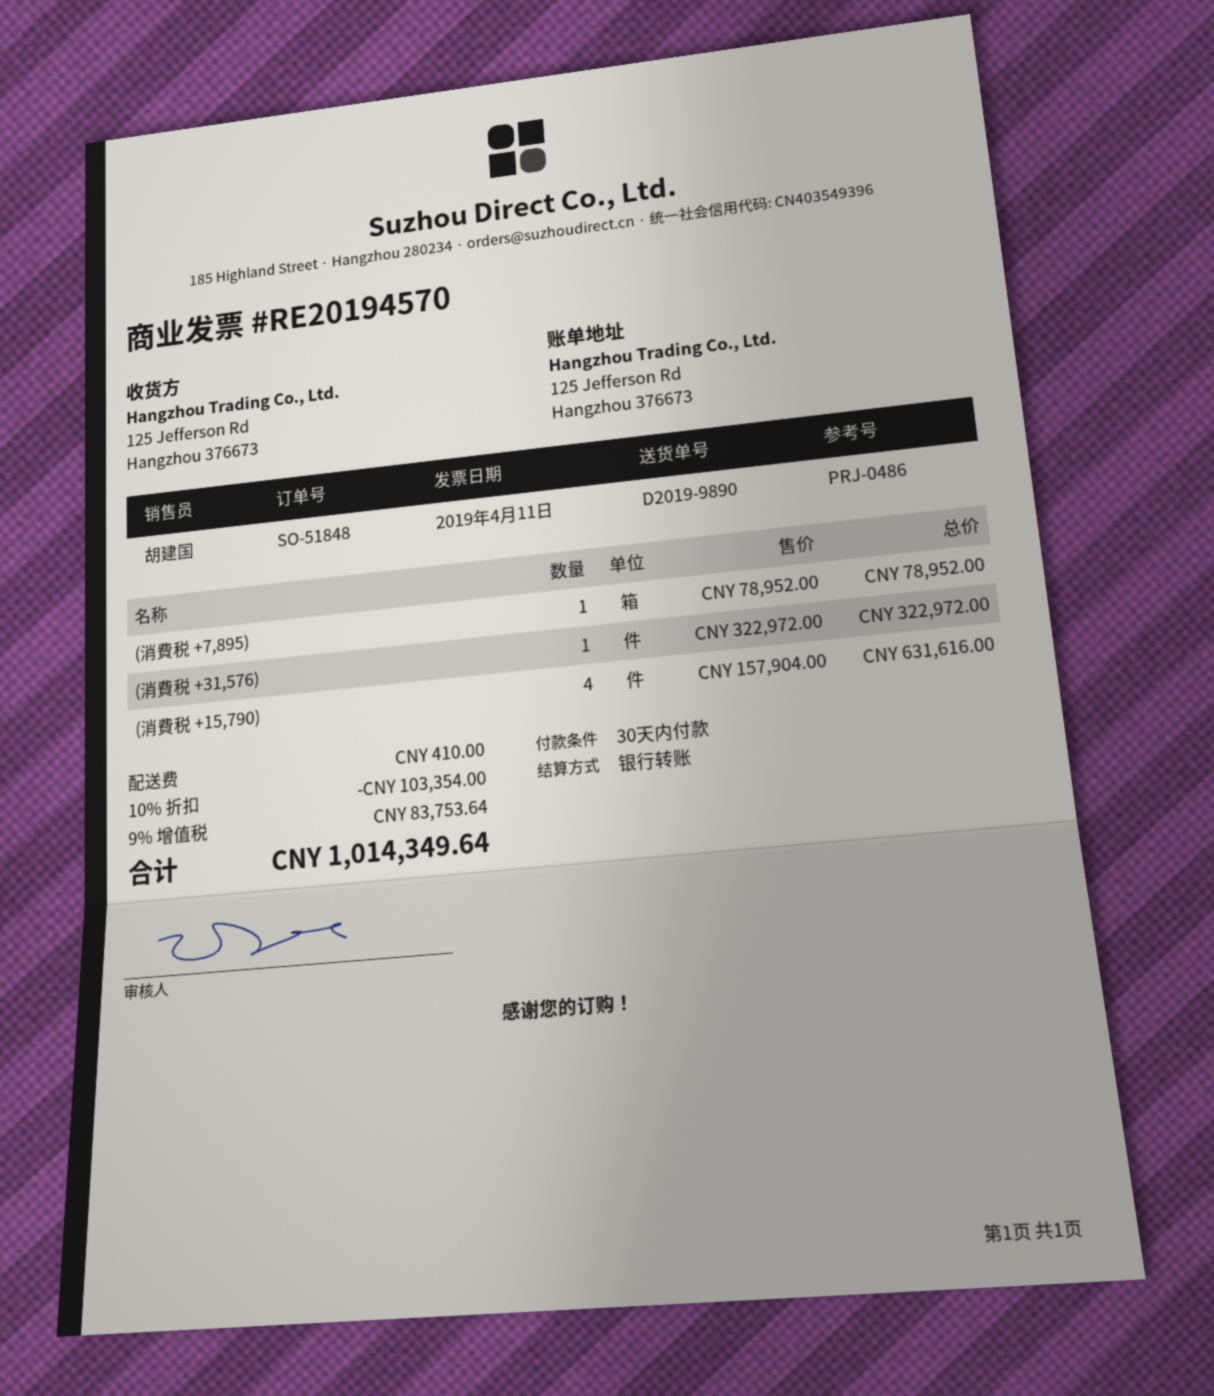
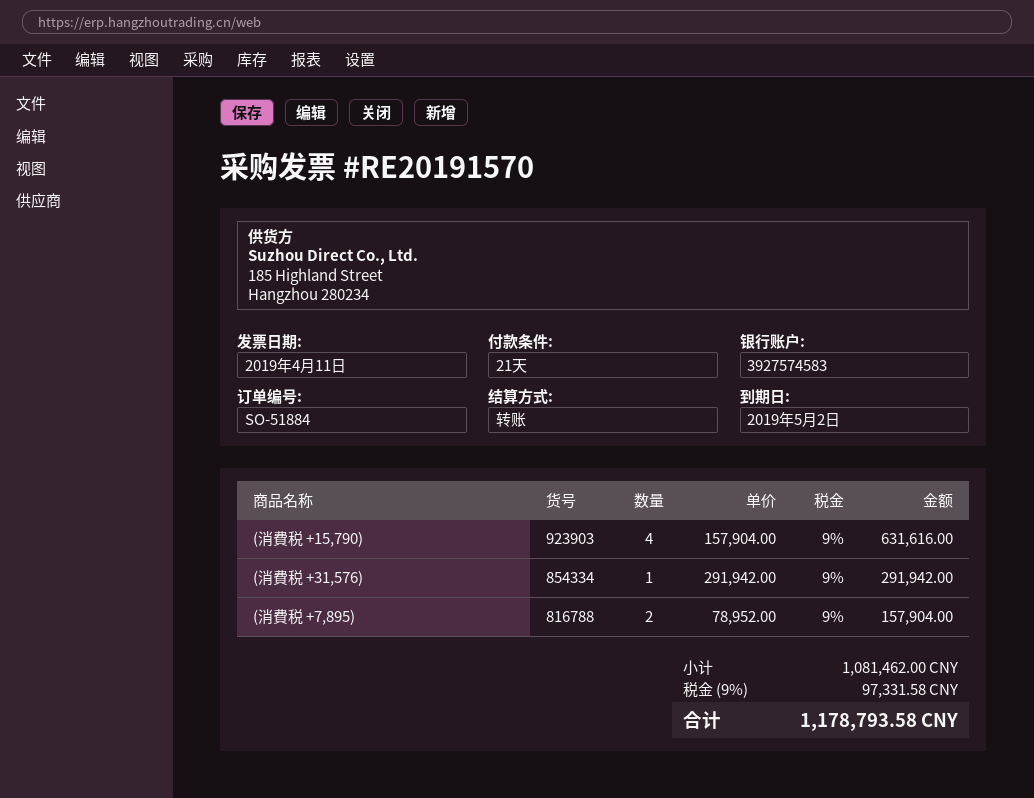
order number: SO-51848 -> SO-51884
invoice number: RE20194570 -> RE20191570
payment terms: 30 days -> 21 days
(消費税 +7,895): 1 x 78952.00 = 78952.00 -> 2 x 78952.00 = 157904.00
(消費税 +31,576): 1 x 322972.00 = 322972.00 -> 1 x 291942.00 = 291942.00
discount: 10% = 103354.00 -> none
shipping: 410.00 -> none
tax: 9% = 83753.64 -> 9% = 97331.58
total: 1014349.64 -> 1178793.58

